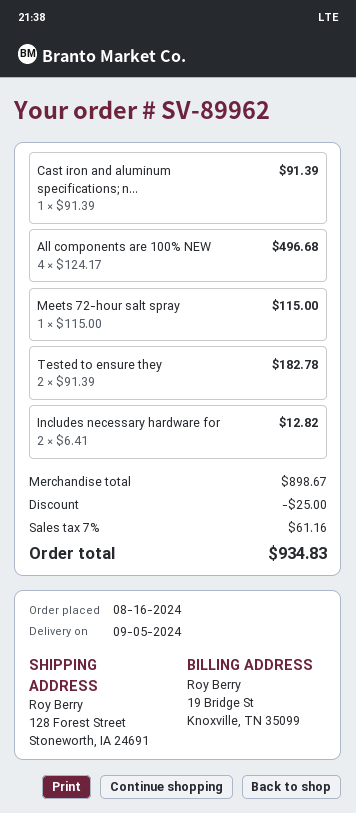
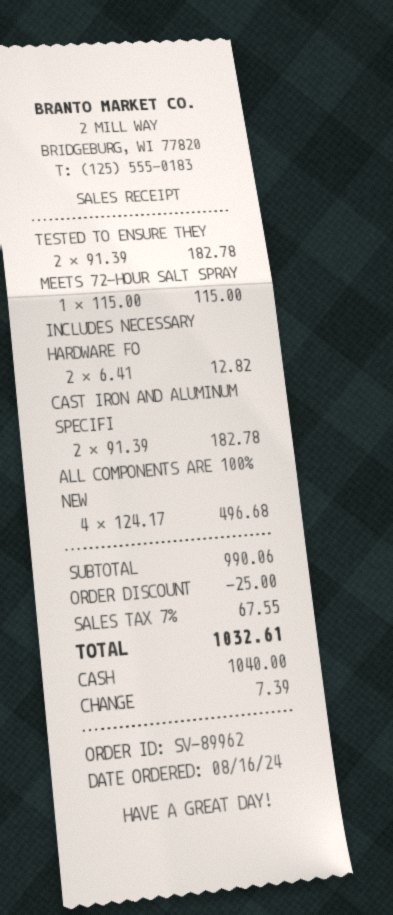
Cast iron and aluminum specifications; n...: 1 x 91.39 = 91.39 -> 2 x 91.39 = 182.78
subtotal: 898.67 -> 990.06
tax: 7% = 61.16 -> 7% = 67.55
total: 934.83 -> 1032.61

